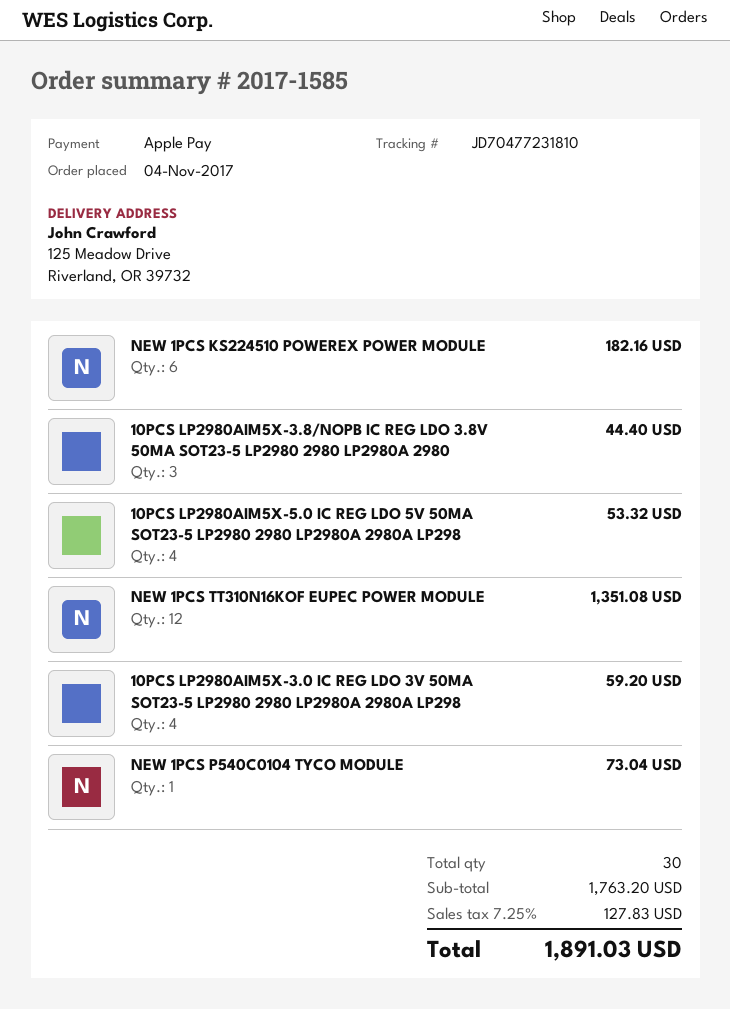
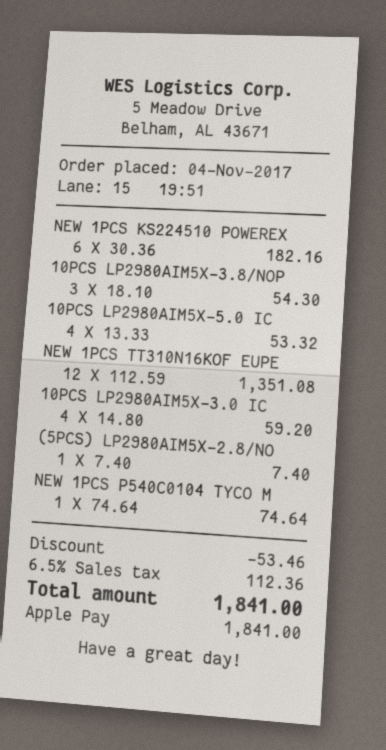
10PCS LP2980AIM5X-3.8/NOPB IC REG LDO 3.8V 50MA SOT23-5 LP2980 2980 LP2980A 2980: 3 for 44.40 -> 3 for 54.30
NEW 1PCS P540C0104 TYCO MODULE: 1 for 73.04 -> 1 for 74.64
(5PCS) LP2980AIM5X-2.8/NO: none -> 1 for 7.40
discount: none -> 53.46
tax: 7.25% = 127.83 -> 6.5% = 112.36
total: 1891.03 -> 1841.00

